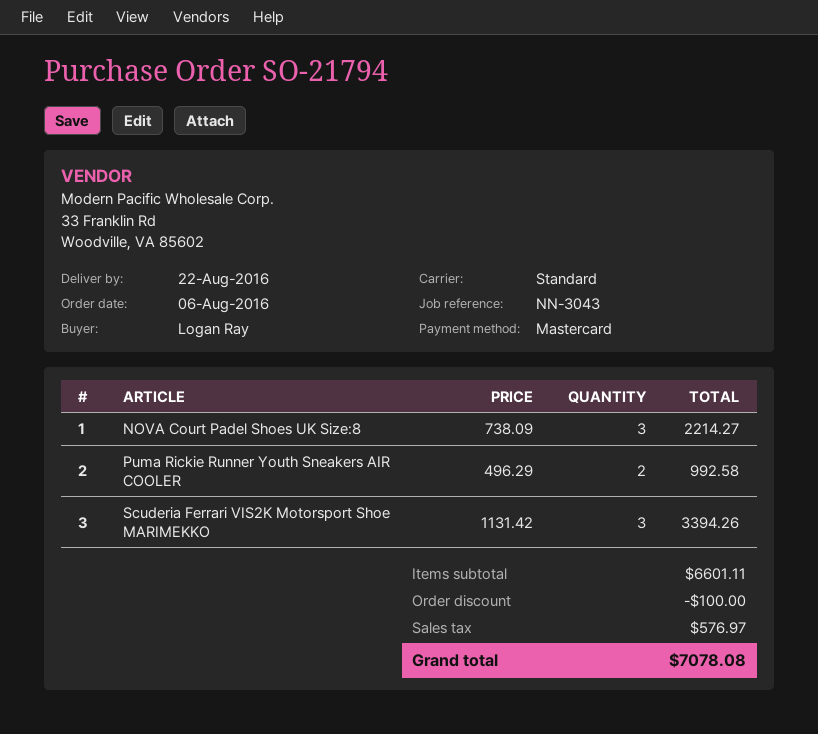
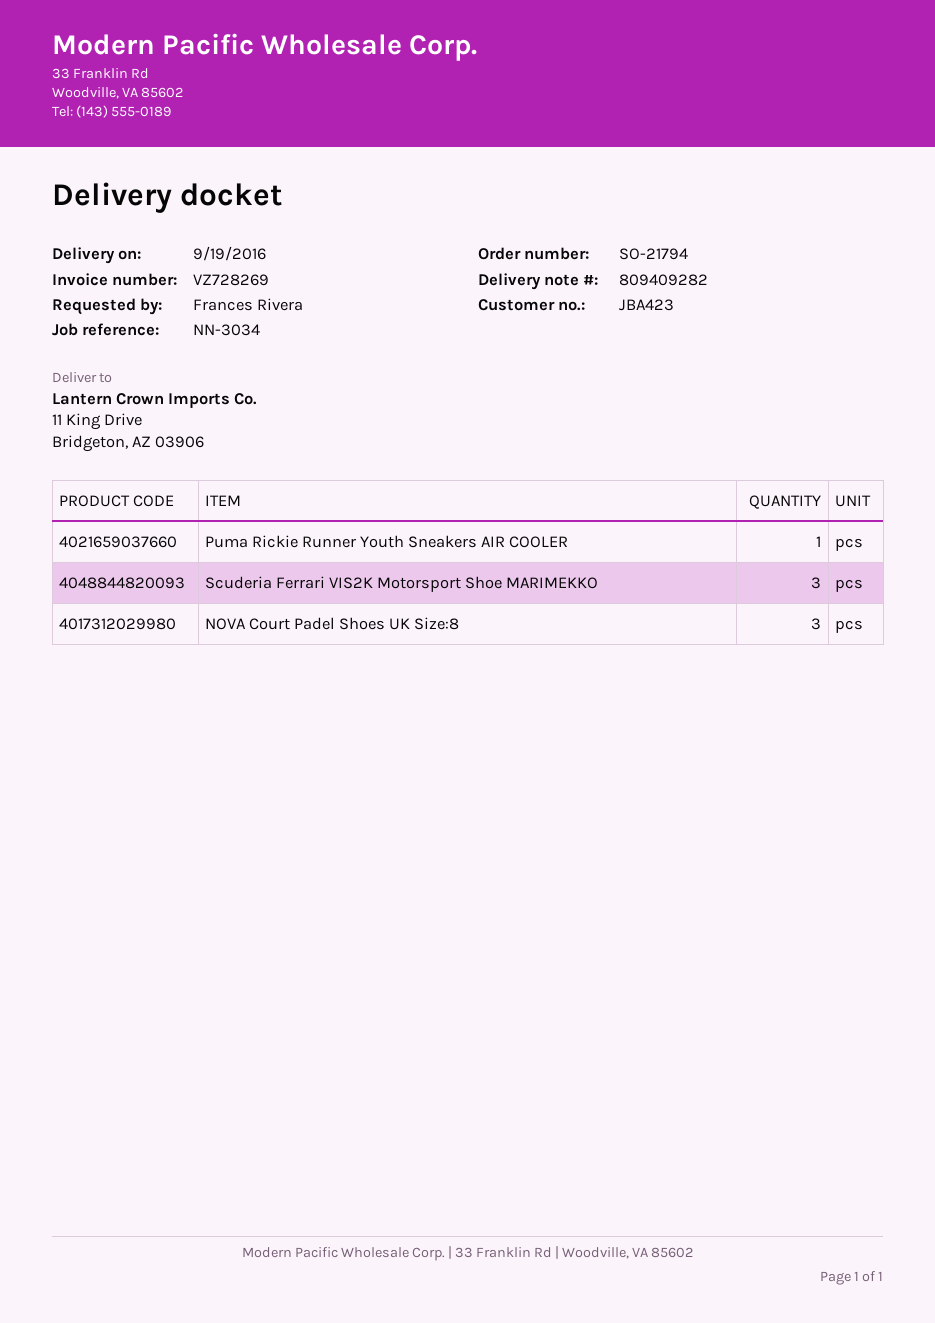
delivery date: 2016-08-22 -> 2016-09-19
reference: NN-3043 -> NN-3034
ordered by: Logan Ray -> Frances Rivera
Puma Rickie Runner Youth Sneakers AIR COOLER: 2 -> 1

